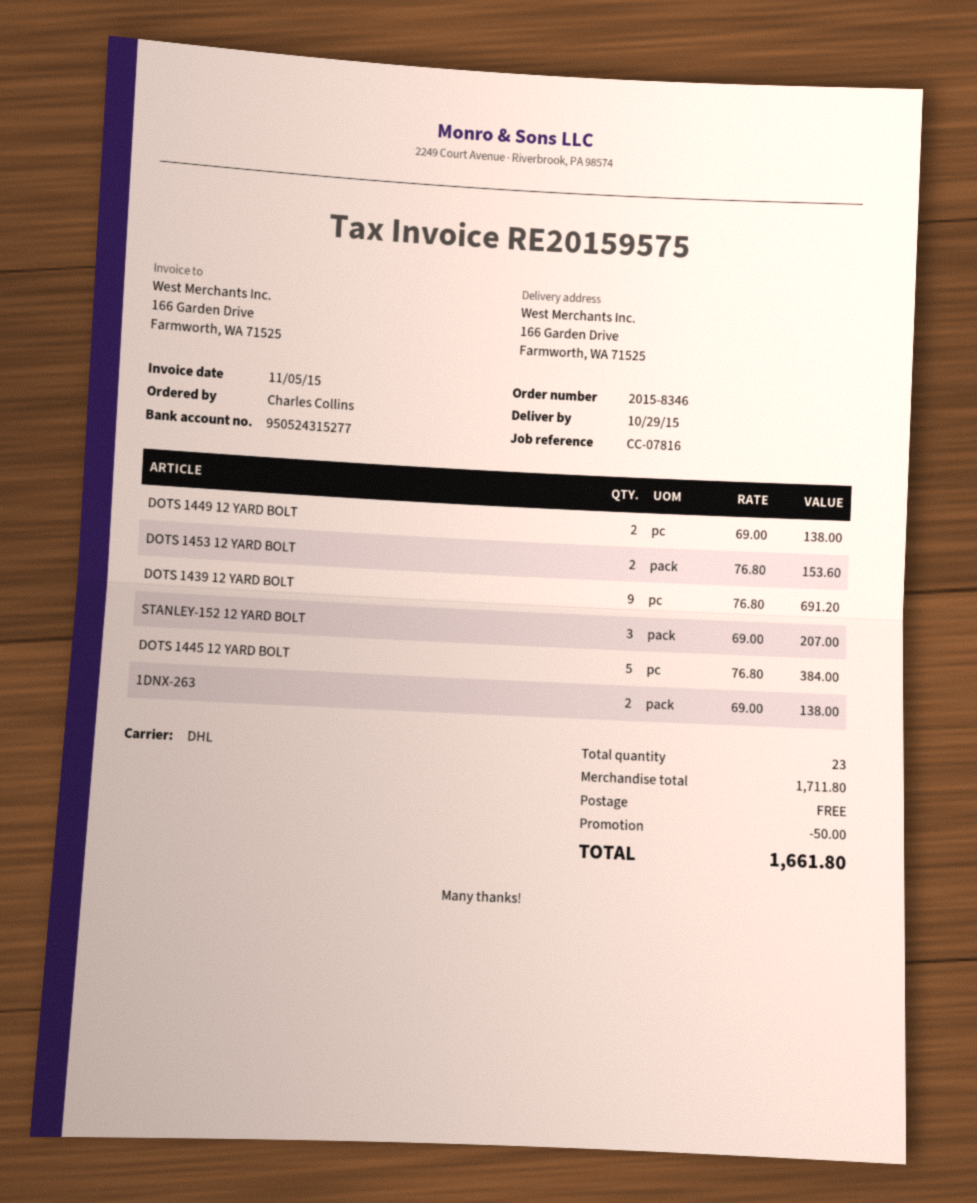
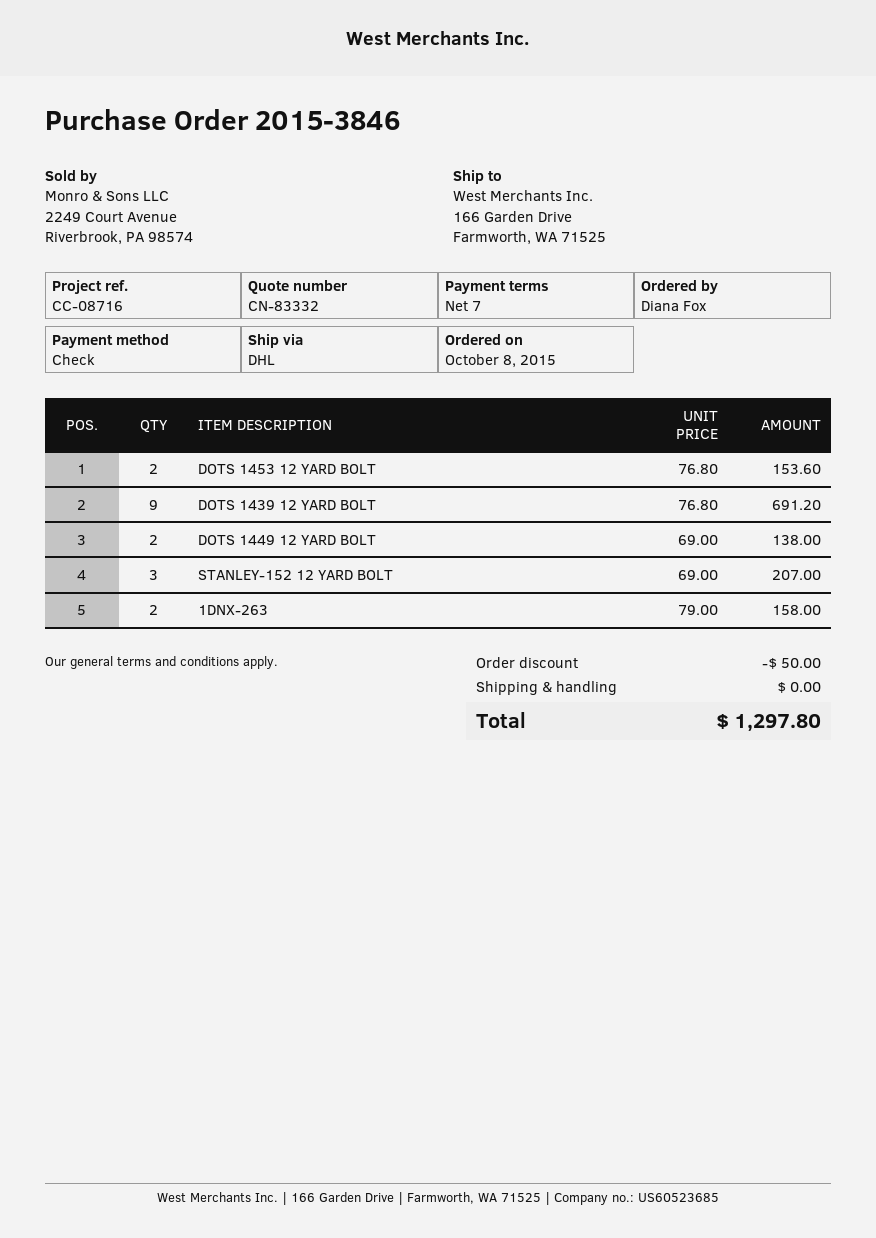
order number: 2015-8346 -> 2015-3846
reference: CC-07816 -> CC-08716
ordered by: Charles Collins -> Diana Fox
DOTS 1445 12 YARD BOLT: 5 x 76.80 = 384.00 -> none
1DNX-263: 2 x 69.00 = 138.00 -> 2 x 79.00 = 158.00
total: 1661.80 -> 1297.80

